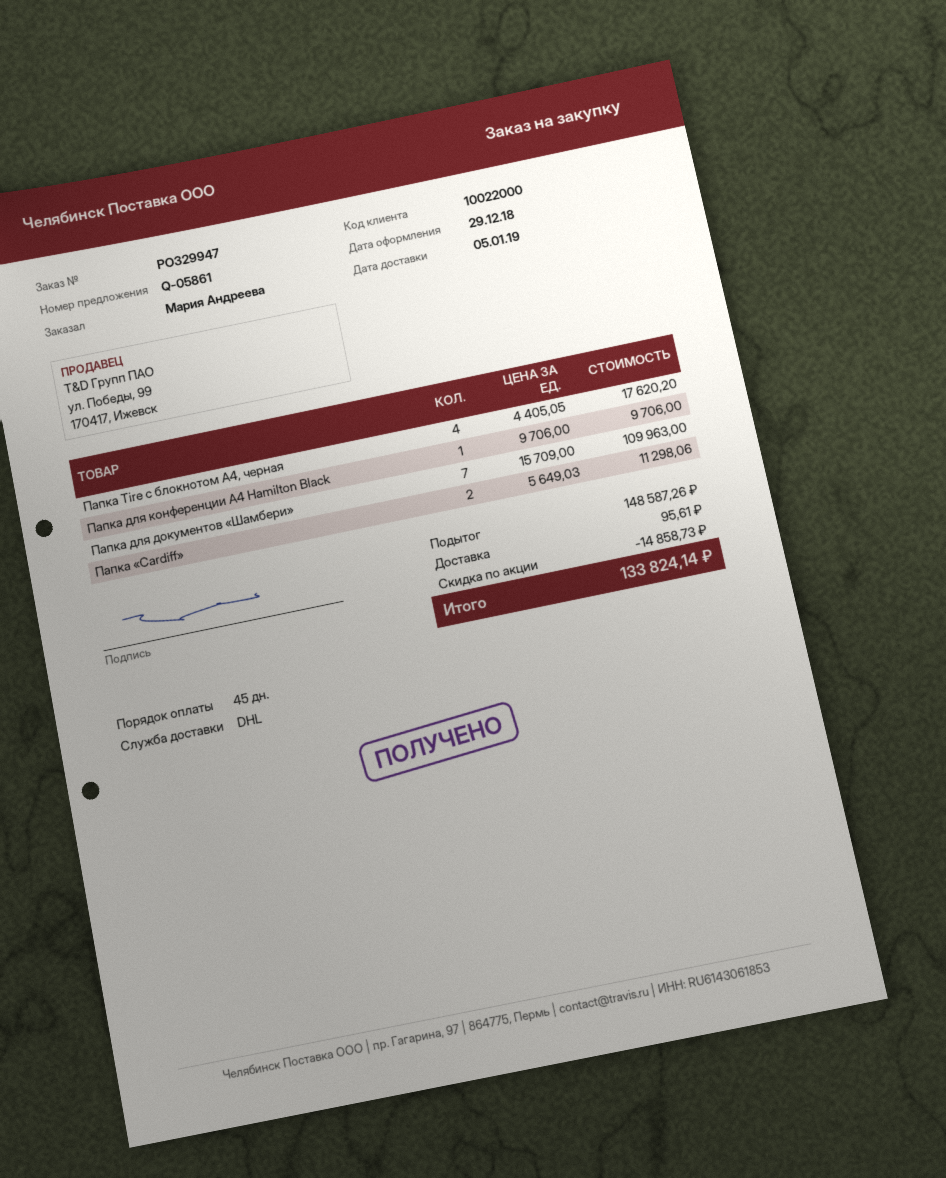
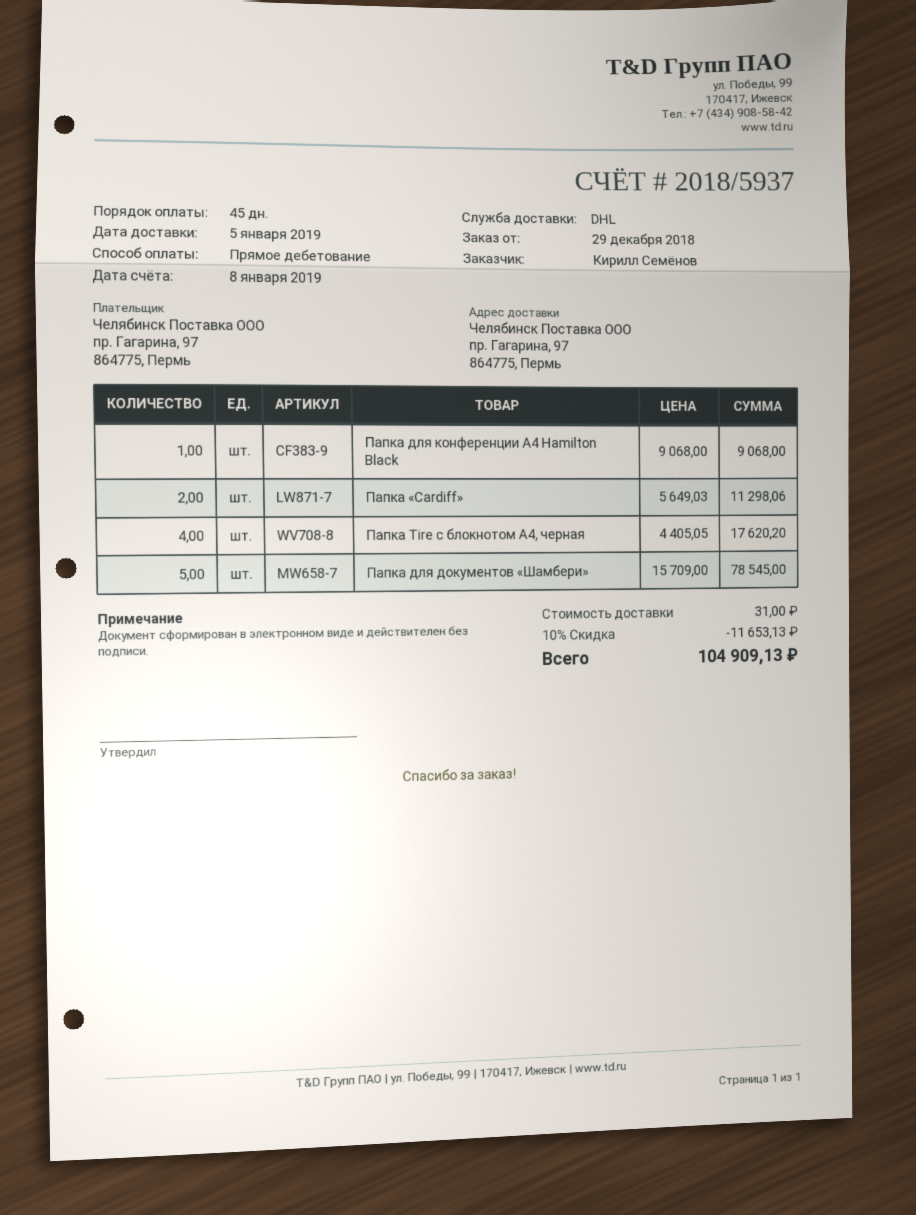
ordered by: Мария Андреева -> Кирилл Семёнов
Папка для конференции А4 Hamilton Black: 1 x 9706.00 = 9706.00 -> 1 x 9068.00 = 9068.00
Папка для документов «Шамбери»: 7 x 15709.00 = 109963.00 -> 5 x 15709.00 = 78545.00
discount: 14858.73 -> 11653.13
shipping: 95.61 -> 31.00
total: 133824.14 -> 104909.13

